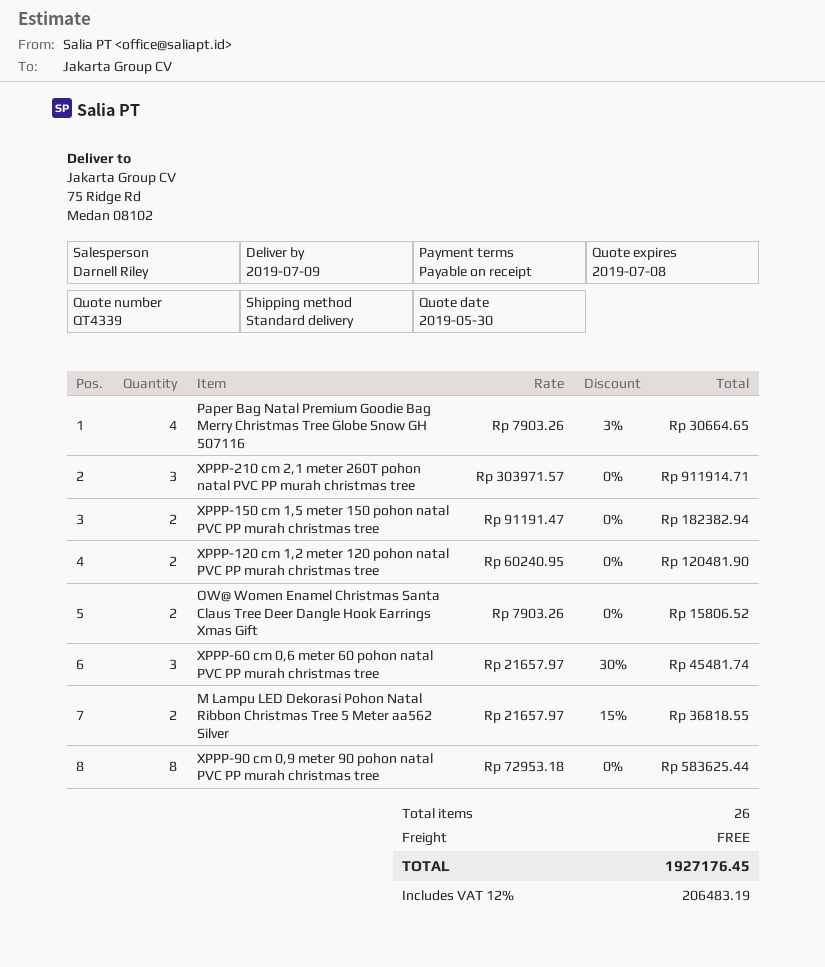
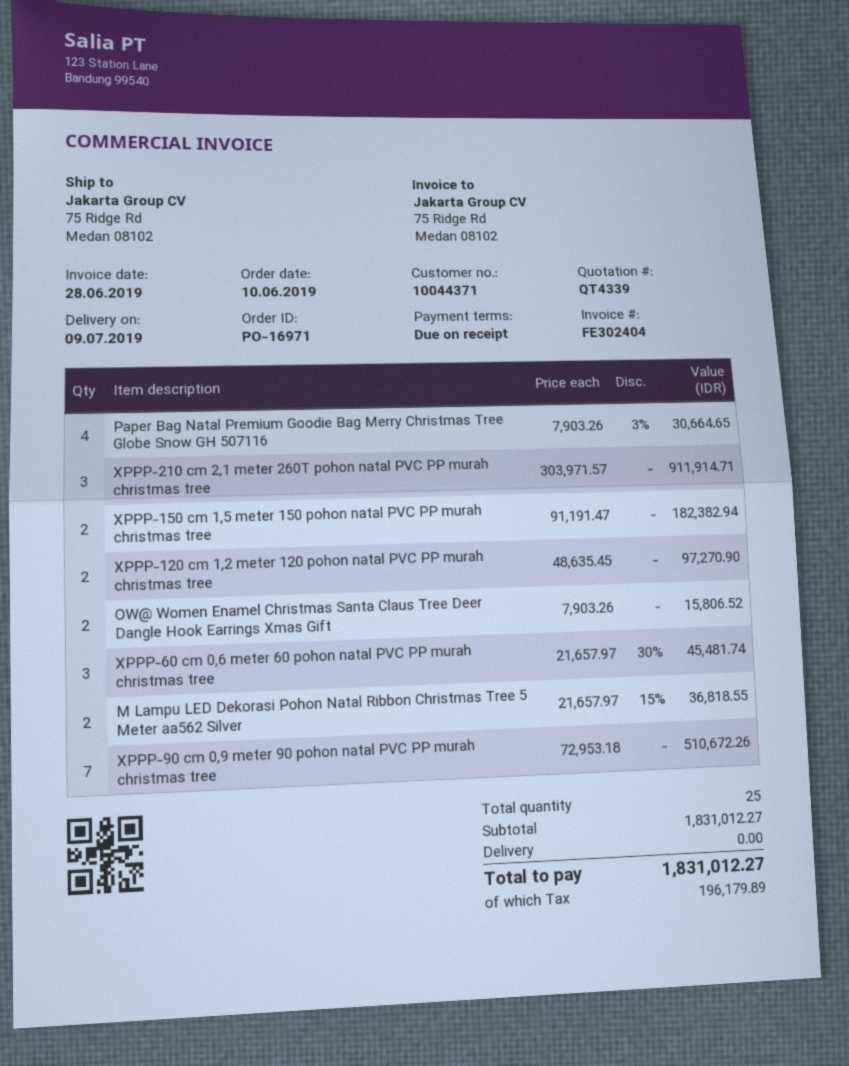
XPPP-120 cm 1,2 meter 120 pohon natal PVC PP murah christmas tree: 2 x 60240.95 = 120481.90 -> 2 x 48635.45 = 97270.90
XPPP-90 cm 0,9 meter 90 pohon natal PVC PP murah christmas tree: 8 x 72953.18 = 583625.44 -> 7 x 72953.18 = 510672.26
total quantity: 26 -> 25
tax: 206483.19 -> 196179.89
total: 1927176.45 -> 1831012.27

